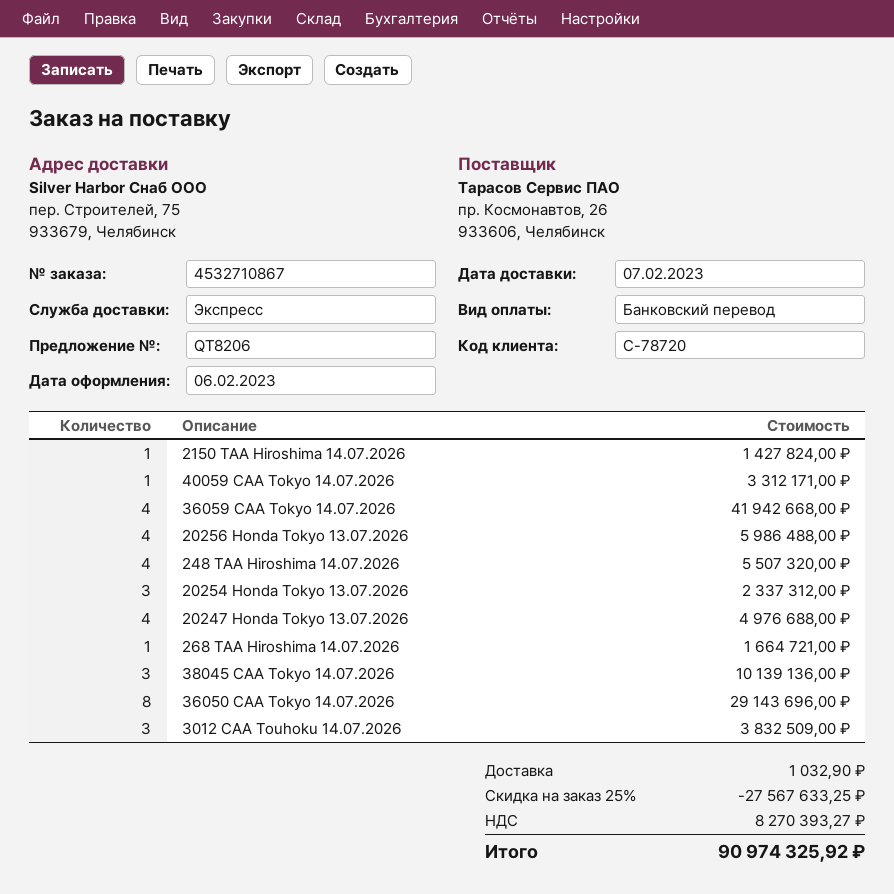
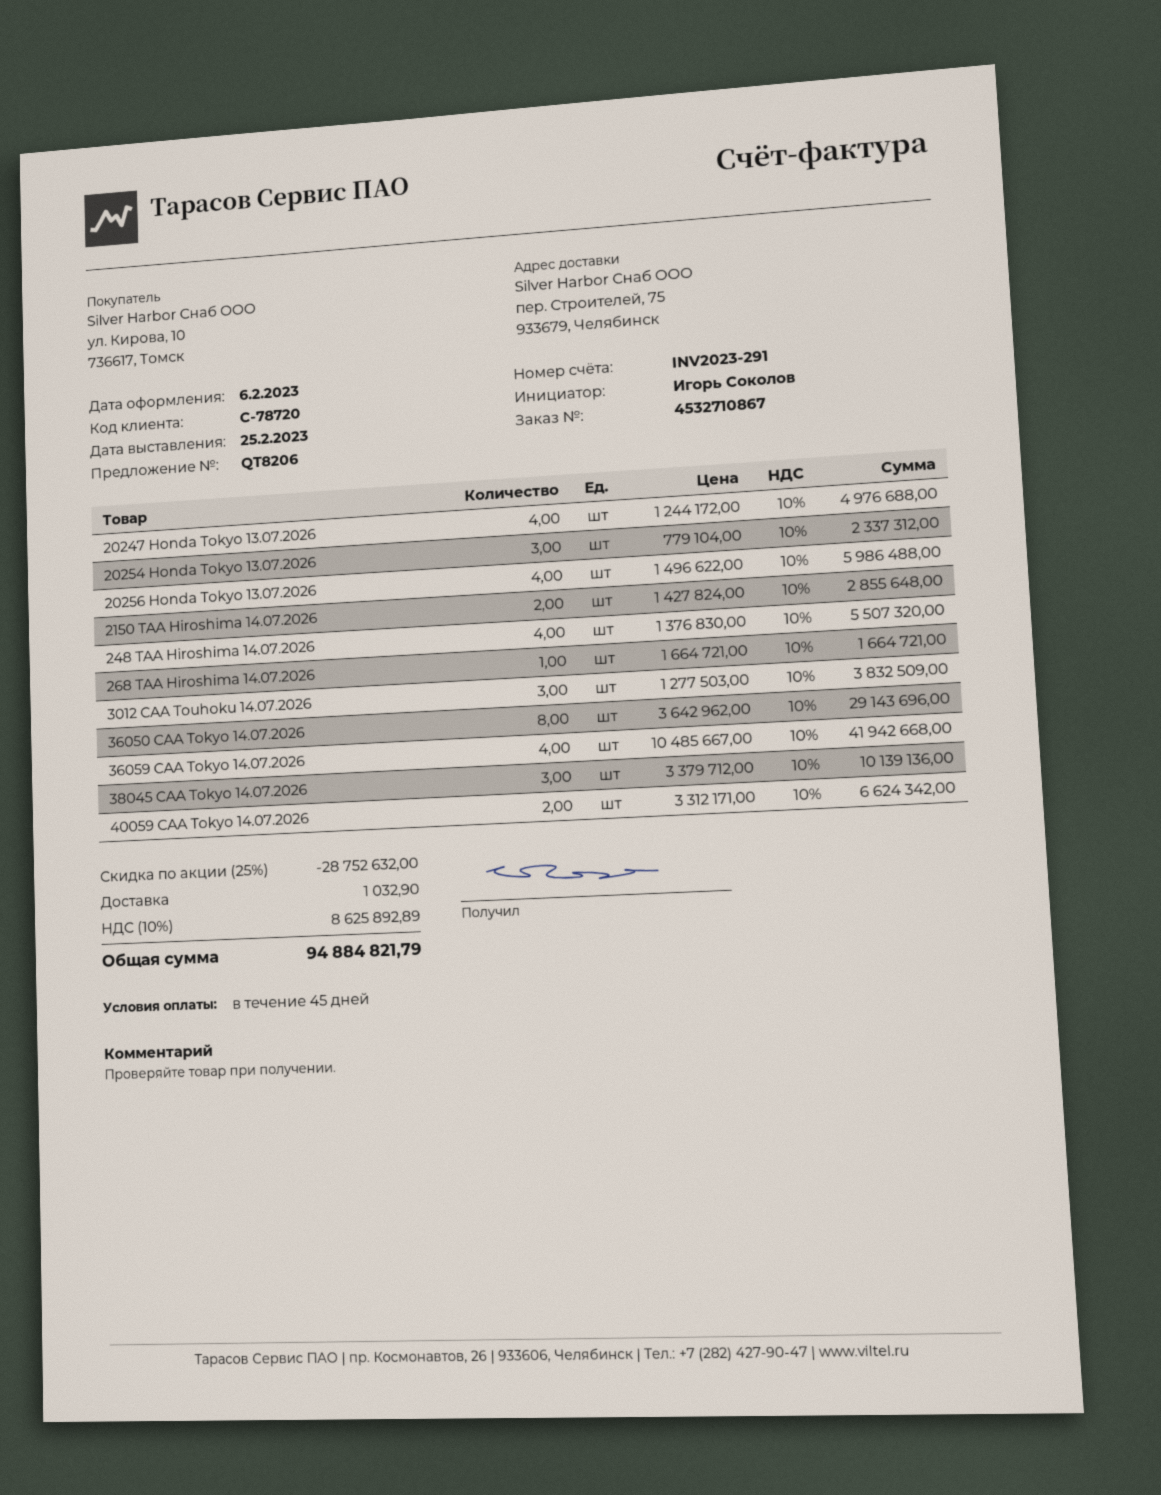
2150 TAA Hiroshima 14.07.2026: 1 for 1427824.00 -> 2 for 2855648.00
40059 CAA Tokyo 14.07.2026: 1 for 3312171.00 -> 2 for 6624342.00
discount: 25% = 27567633.25 -> 25% = 28752632.00
tax: 8270393.27 -> 8625892.89
total: 90974325.92 -> 94884821.79

